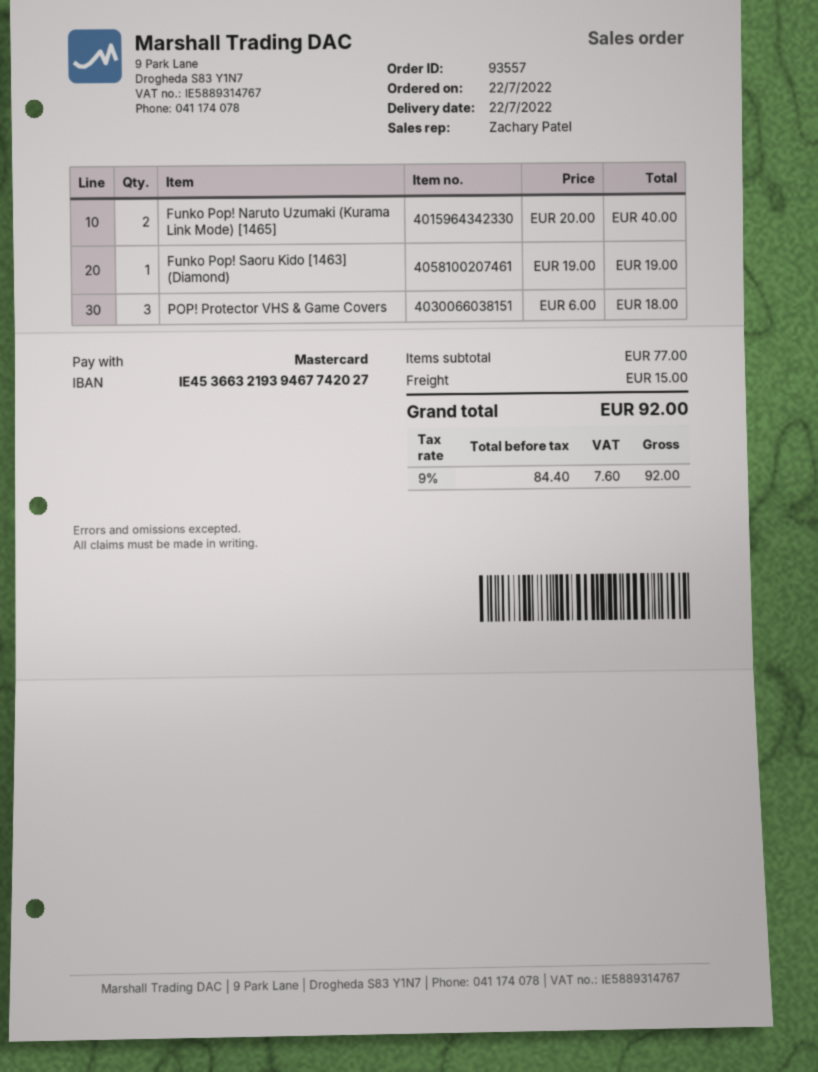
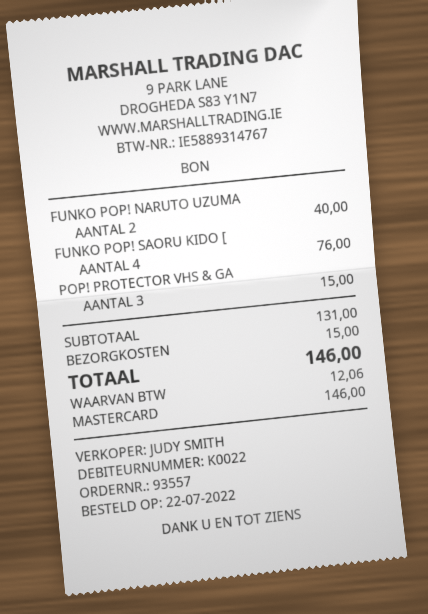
sales rep: Zachary Patel -> JUDY SMITH
Funko Pop! Saoru Kido [1463] (Diamond): 1 for 19.00 -> 4 for 76.00
POP! Protector VHS & Game Covers: 3 for 18.00 -> 3 for 15.00
subtotal: 77.00 -> 131.00
tax: 7.60 -> 12.06
total: 92.00 -> 146.00

